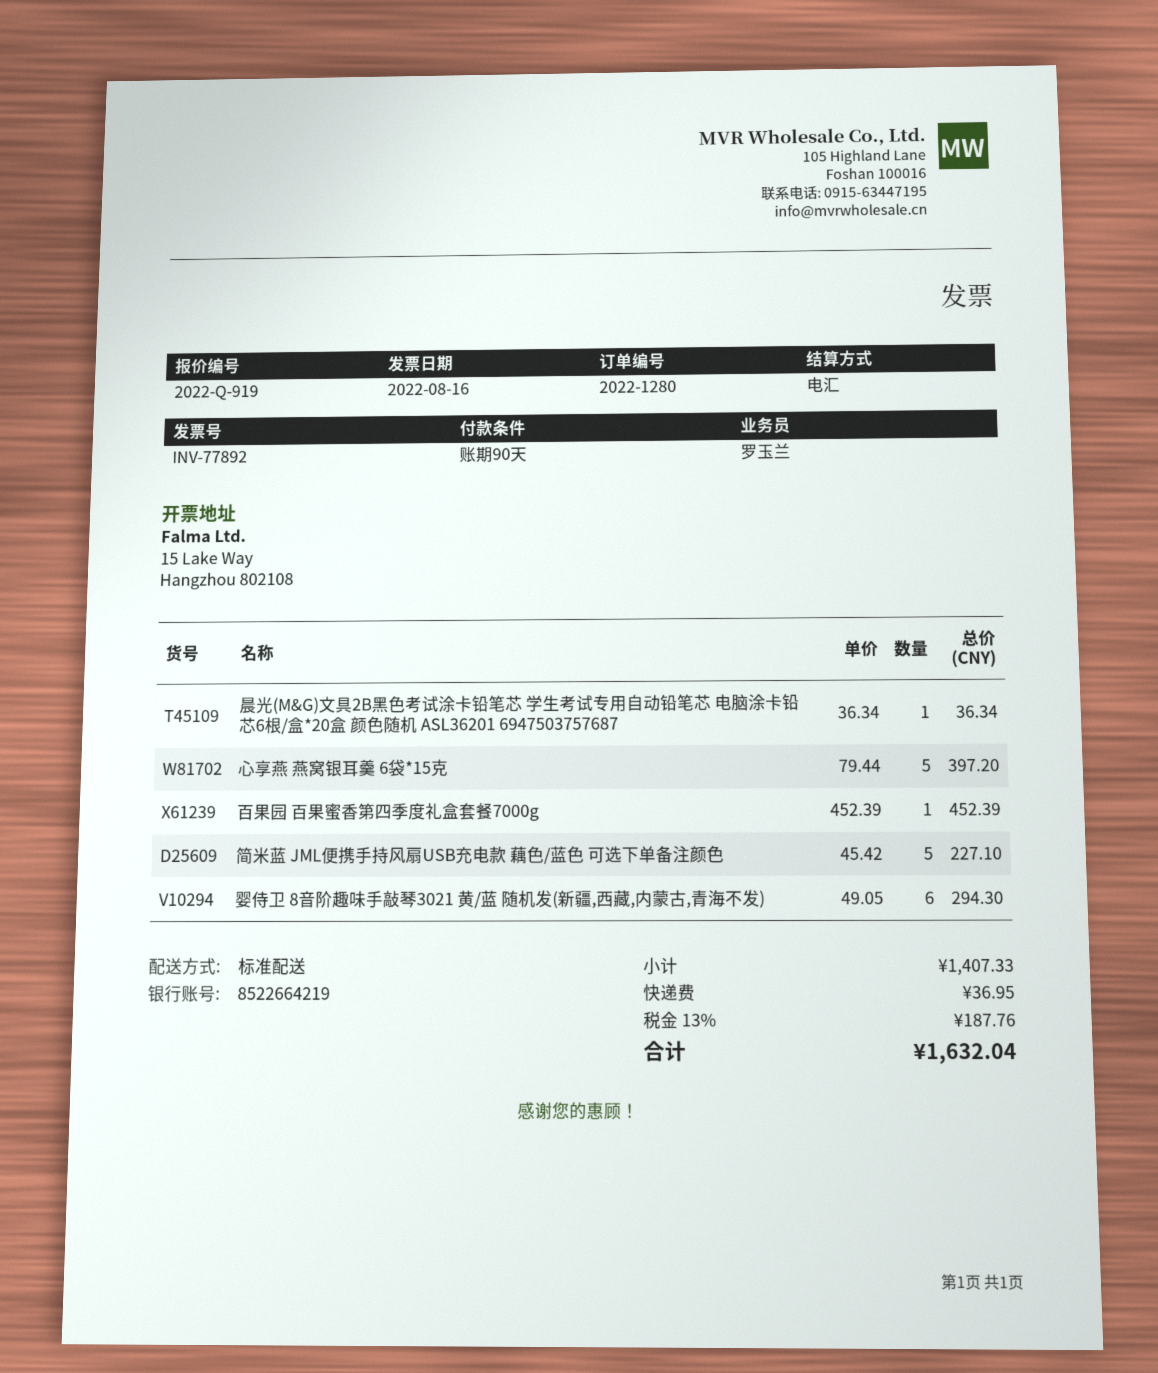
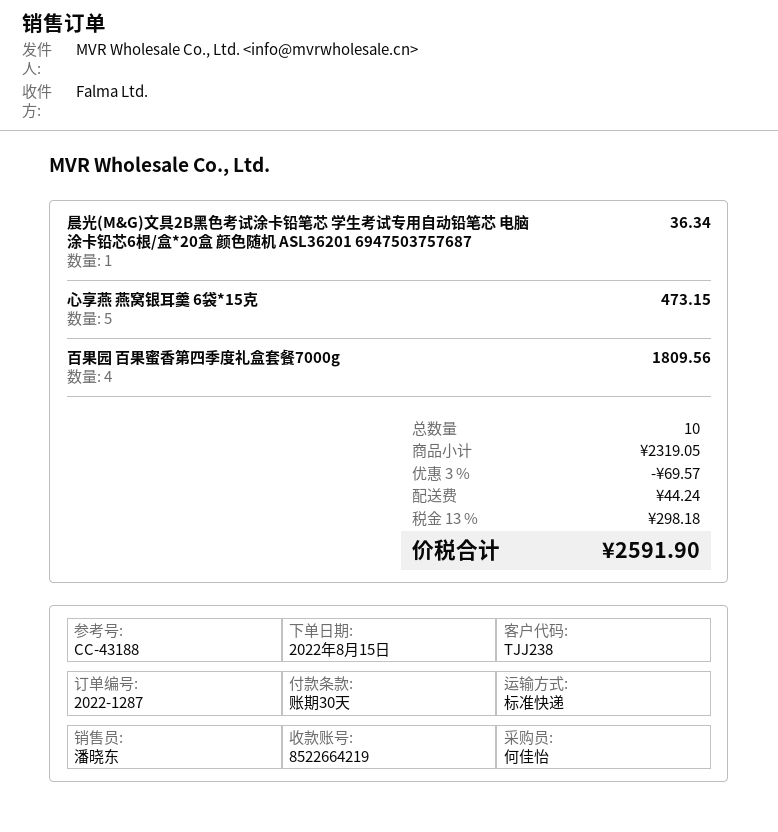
order number: 2022-1280 -> 2022-1287
payment terms: 90 days -> 30 days
sales rep: 罗玉兰 -> 潘晓东
心享燕 燕窝银耳羹 6袋*15克: 5 for 397.20 -> 5 for 473.15
百果园 百果蜜香第四季度礼盒套餐7000g: 1 for 452.39 -> 4 for 1809.56
简米蓝 JML便携手持风扇USB充电款 藕色/蓝色 可选下单备注颜色: 5 for 227.10 -> none
婴侍卫 8音阶趣味手敲琴3021 黄/蓝 随机发(新疆,西藏,内蒙古,青海不发): 6 for 294.30 -> none
subtotal: 1407.33 -> 2319.05
discount: none -> 3% = 69.57
shipping: 36.95 -> 44.24
tax: 13% = 187.76 -> 13% = 298.18
total: 1632.04 -> 2591.90

